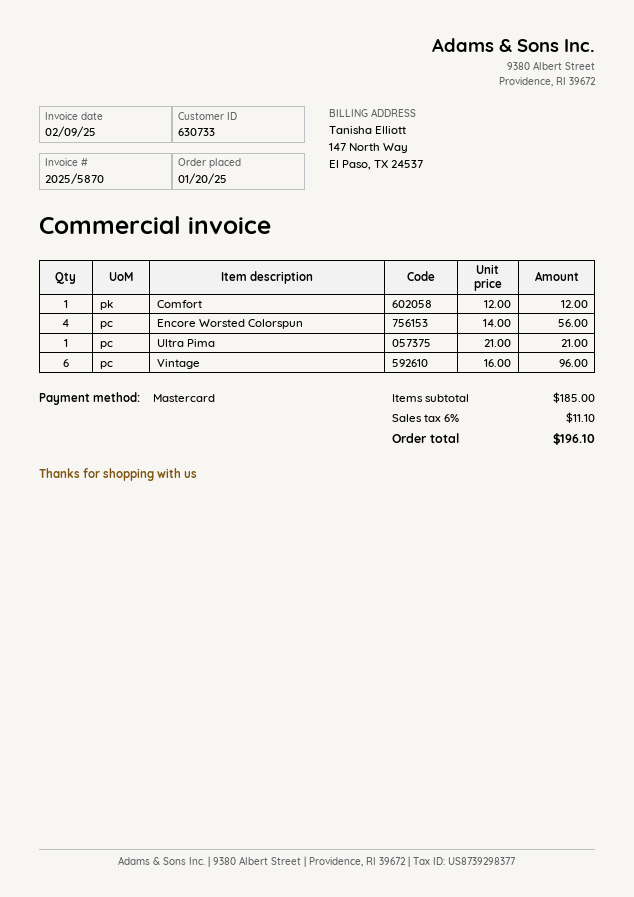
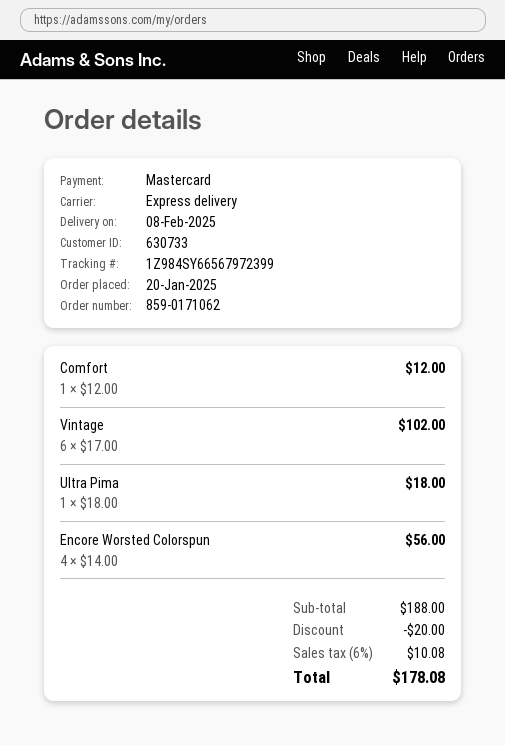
Ultra Pima: 1 x 21.00 = 21.00 -> 1 x 18.00 = 18.00
Vintage: 6 x 16.00 = 96.00 -> 6 x 17.00 = 102.00
subtotal: 185.00 -> 188.00
discount: none -> 20.00
tax: 6% = 11.10 -> 6% = 10.08
total: 196.10 -> 178.08

